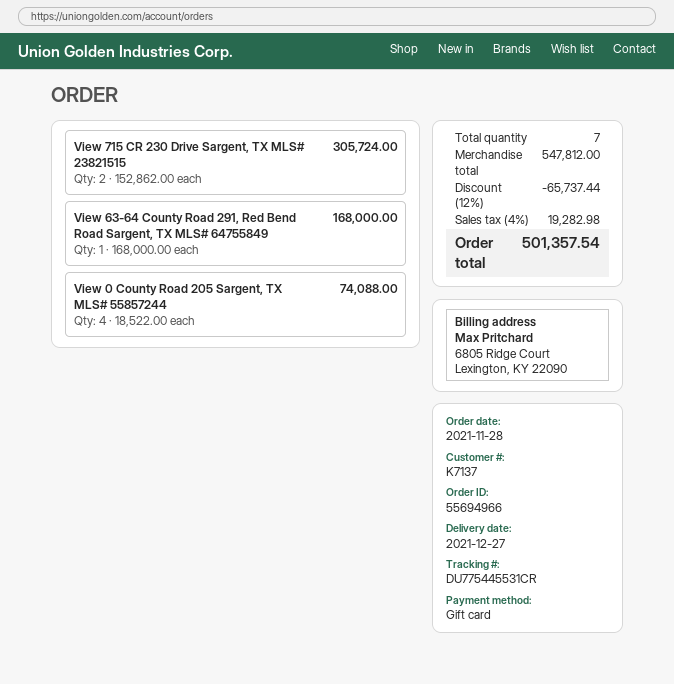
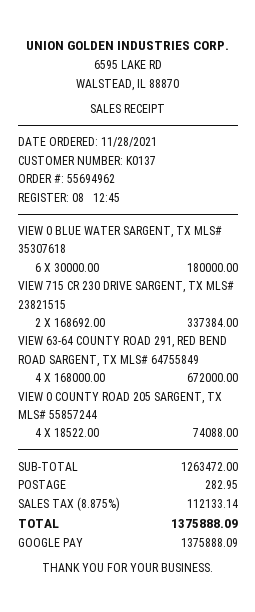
order number: 55694966 -> 55694962
customer number: K7137 -> K0137
payment method: gift card -> Google Pay
View 715 CR 230 Drive Sargent, TX MLS# 23821515: 2 x 152862.00 = 305724.00 -> 2 x 168692.00 = 337384.00
View 63-64 County Road 291, Red Bend Road Sargent, TX MLS# 64755849: 1 x 168000.00 = 168000.00 -> 4 x 168000.00 = 672000.00
VIEW 0 BLUE WATER SARGENT, TX MLS# 35307618: none -> 6 x 30000.00 = 180000.00
subtotal: 547812.00 -> 1263472.00
discount: 12% = 65737.44 -> none
shipping: none -> 282.95
tax: 4% = 19282.98 -> 8.875% = 112133.14
total: 501357.54 -> 1375888.09

